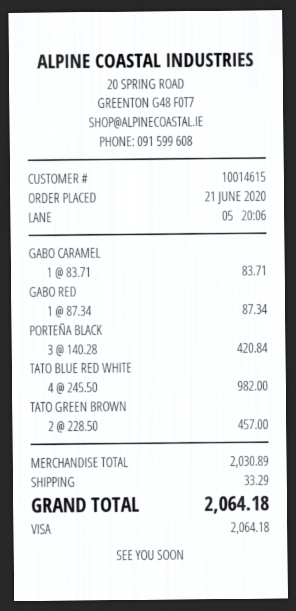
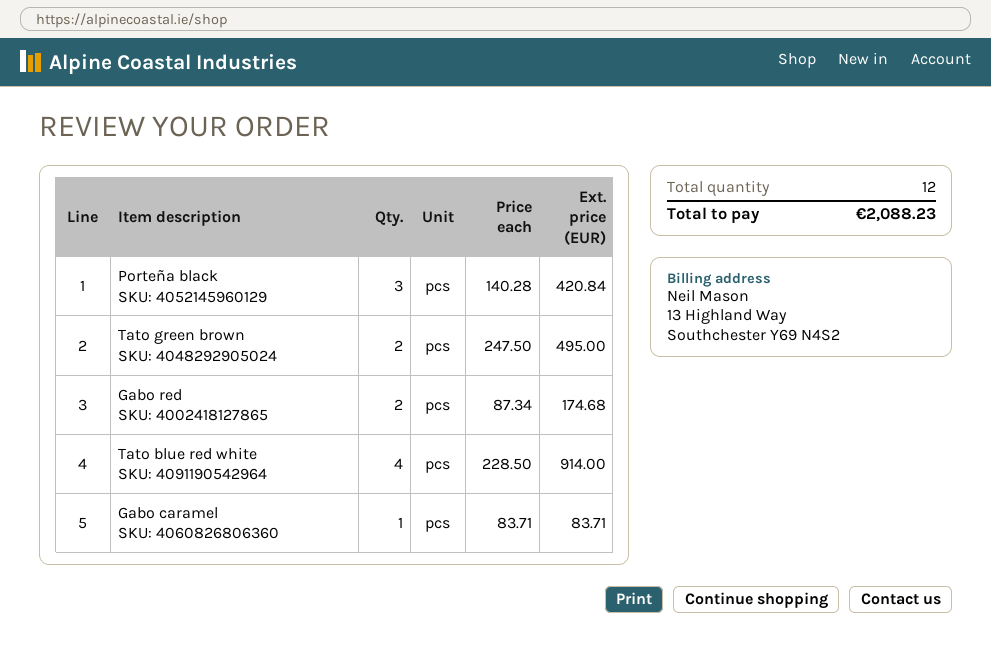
GABO RED: 1 x 87.34 = 87.34 -> 2 x 87.34 = 174.68
TATO BLUE RED WHITE: 4 x 245.50 = 982.00 -> 4 x 228.50 = 914.00
TATO GREEN BROWN: 2 x 228.50 = 457.00 -> 2 x 247.50 = 495.00
shipping: 33.29 -> none
total: 2064.18 -> 2088.23

